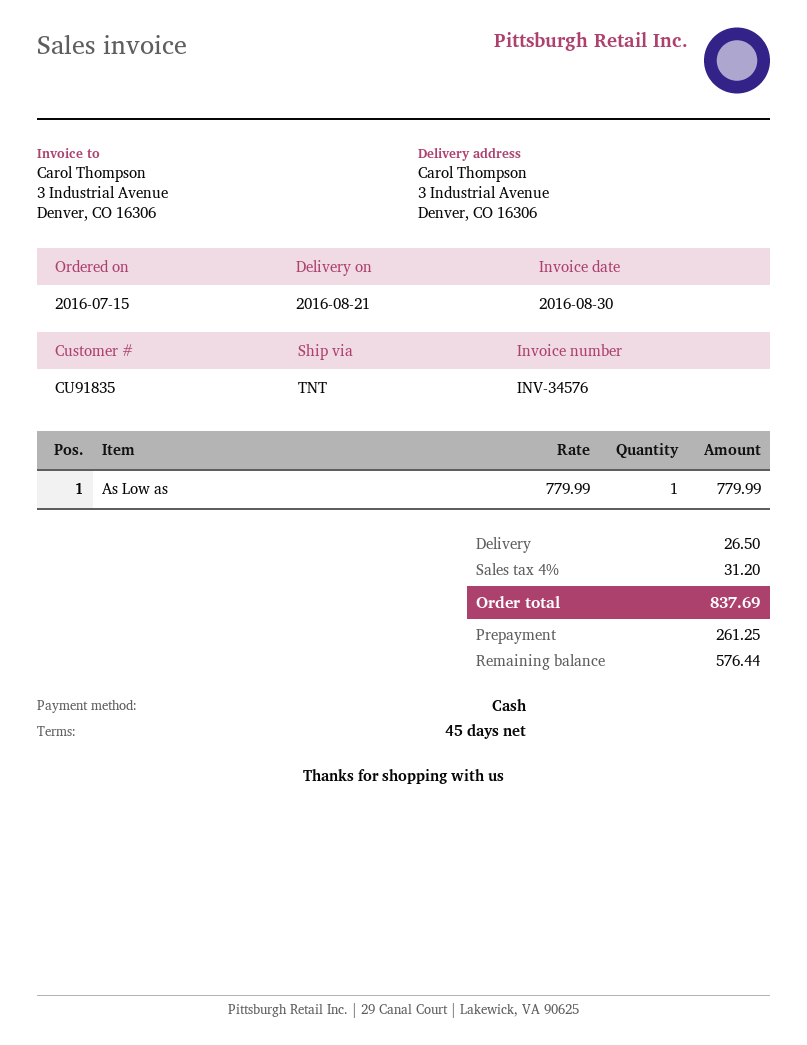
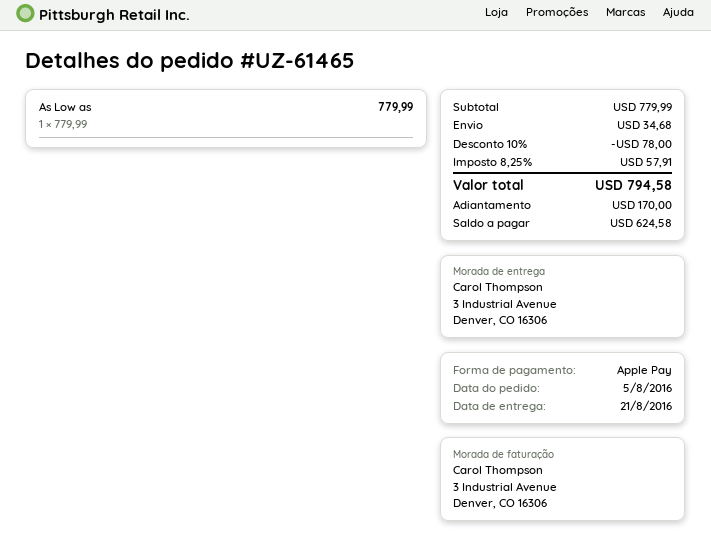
order date: 2016-07-15 -> 2016-08-05
payment method: cash -> Apple Pay
discount: none -> 10% = 78.00
shipping: 26.50 -> 34.68
tax: 4% = 31.20 -> 8.25% = 57.91
total: 837.69 -> 794.58
deposit: 261.25 -> 170.00
balance: 576.44 -> 624.58

